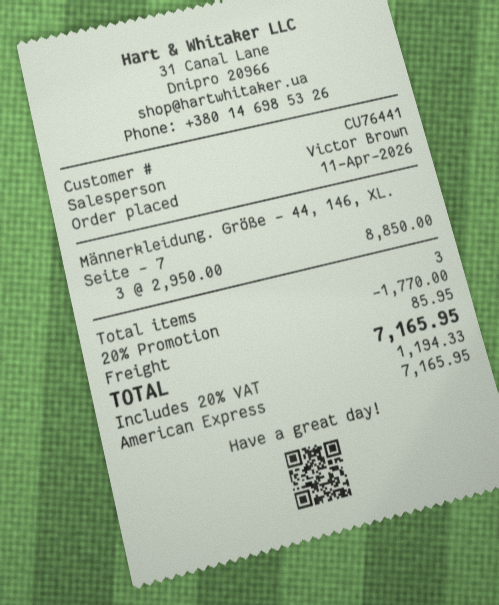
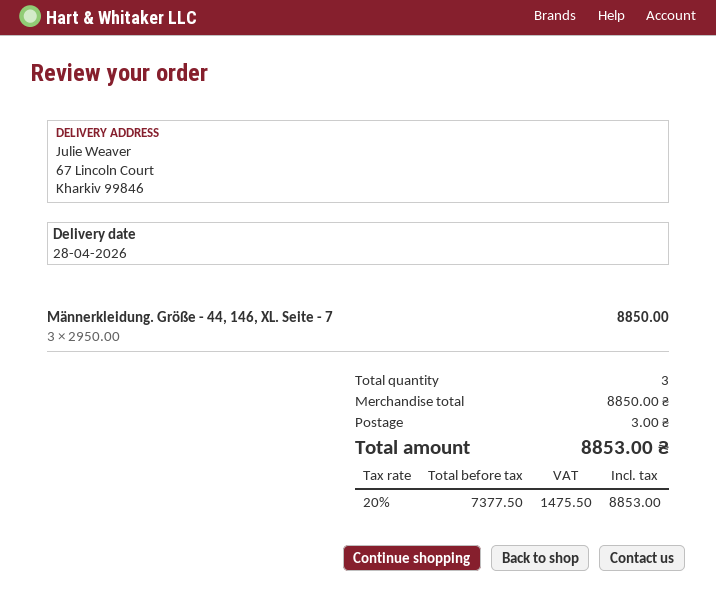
discount: 20% = 1770.00 -> none
shipping: 85.95 -> 3.00
tax: 20% = 1194.33 -> 20% = 1475.50
total: 7165.95 -> 8853.00

